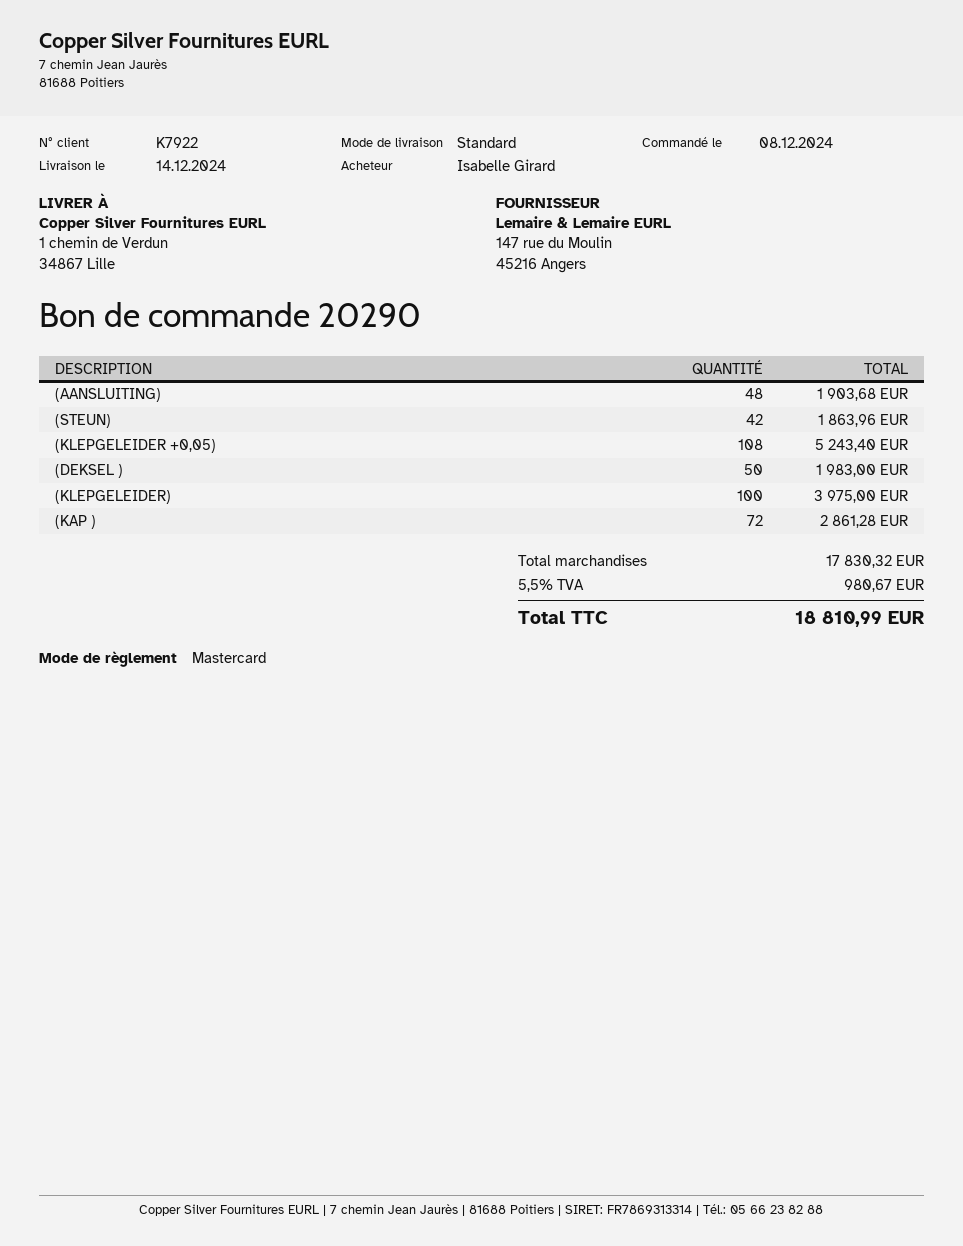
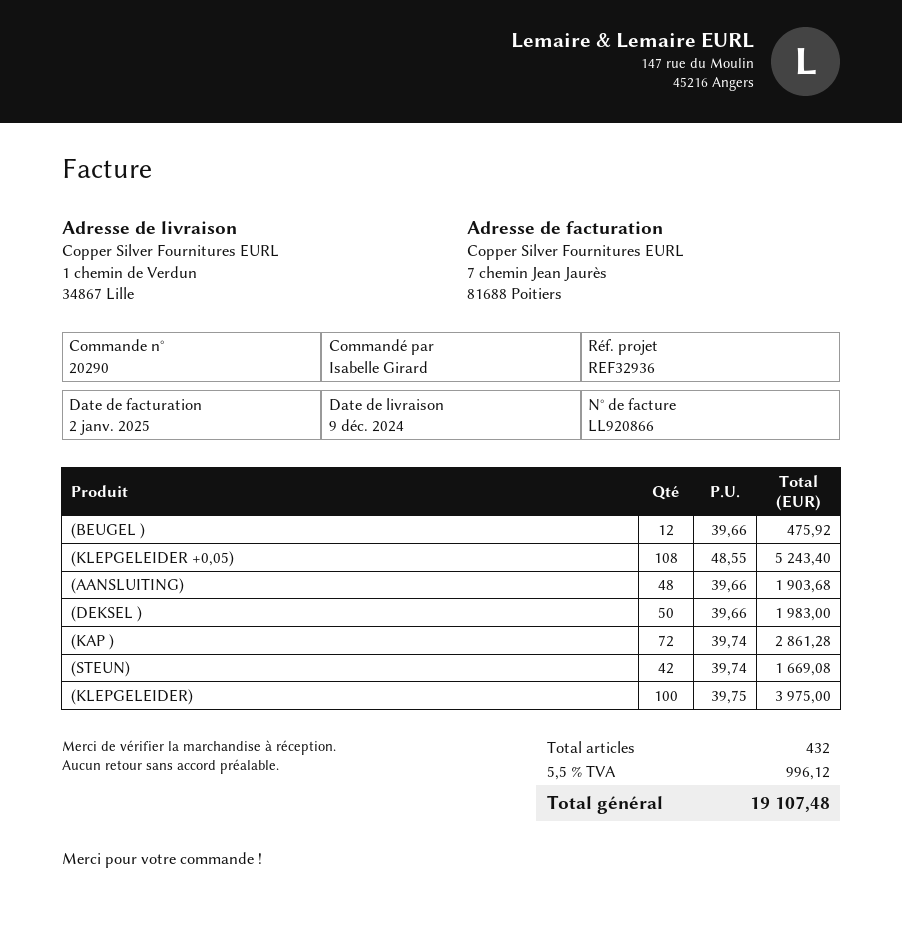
delivery date: 2024-12-14 -> 2024-12-09
(STEUN): 42 for 1863.96 -> 42 for 1669.08
(BEUGEL ): none -> 12 for 475.92
tax: 5.5% = 980.67 -> 5.5% = 996.12
total: 18810.99 -> 19107.48

